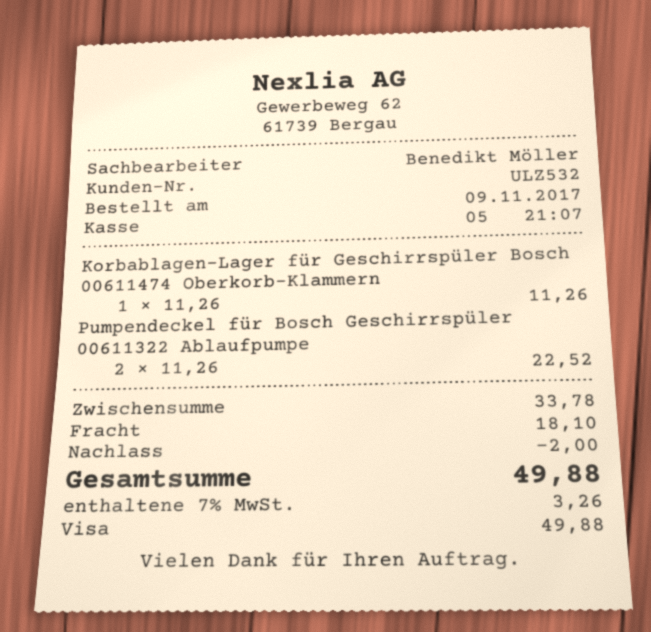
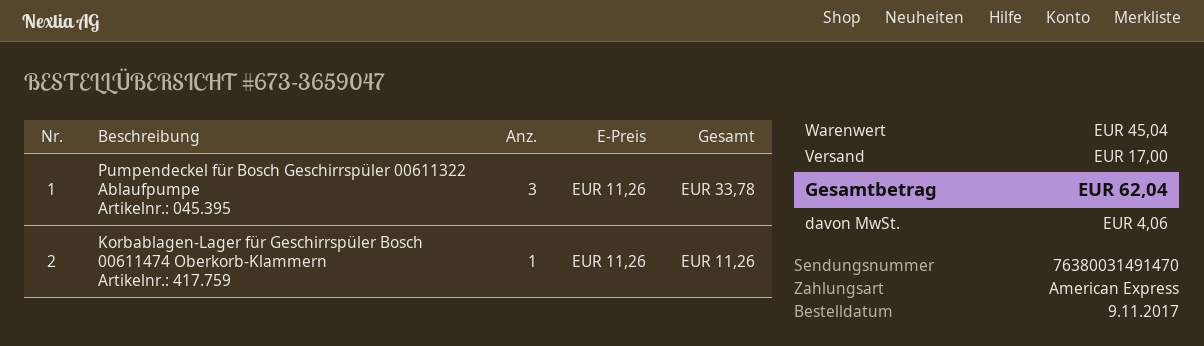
payment method: Visa -> American Express
Pumpendeckel für Bosch Geschirrspüler 00611322 Ablaufpumpe: 2 x 11.26 = 22.52 -> 3 x 11.26 = 33.78
subtotal: 33.78 -> 45.04
discount: 2.00 -> none
shipping: 18.10 -> 17.00
tax: 3.26 -> 4.06
total: 49.88 -> 62.04

